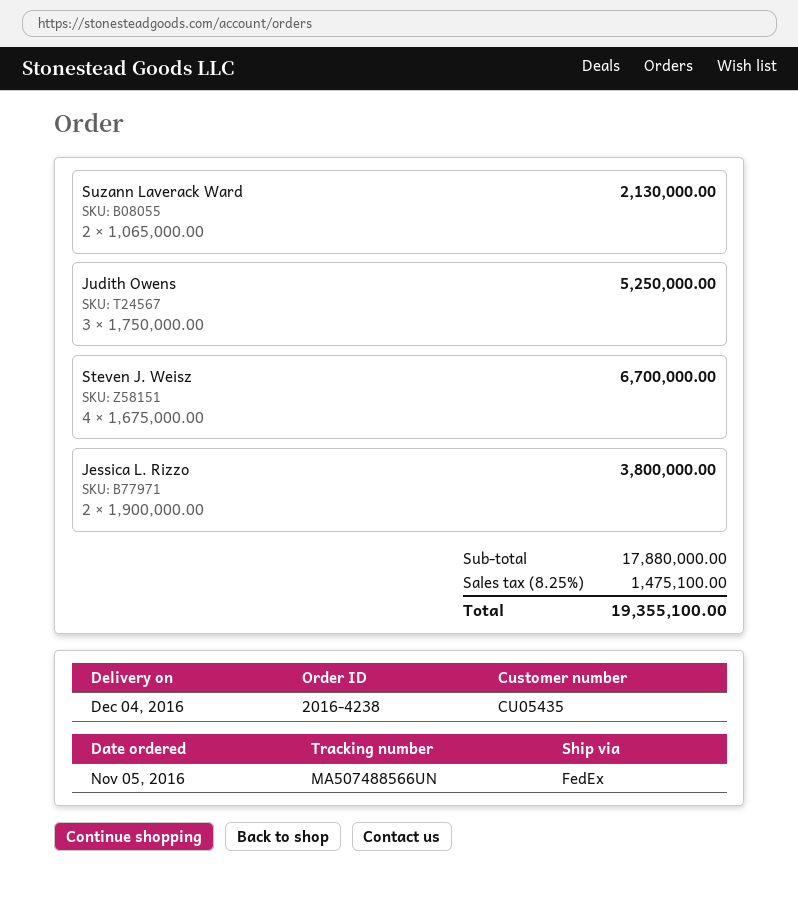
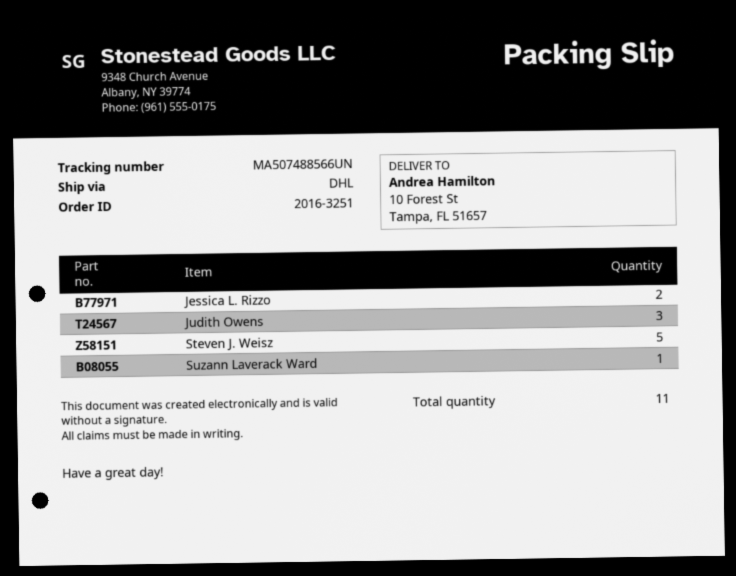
order number: 2016-4238 -> 2016-3251
shipping method: FedEx -> DHL
Suzann Laverack Ward: 2 -> 1
Steven J. Weisz: 4 -> 5

